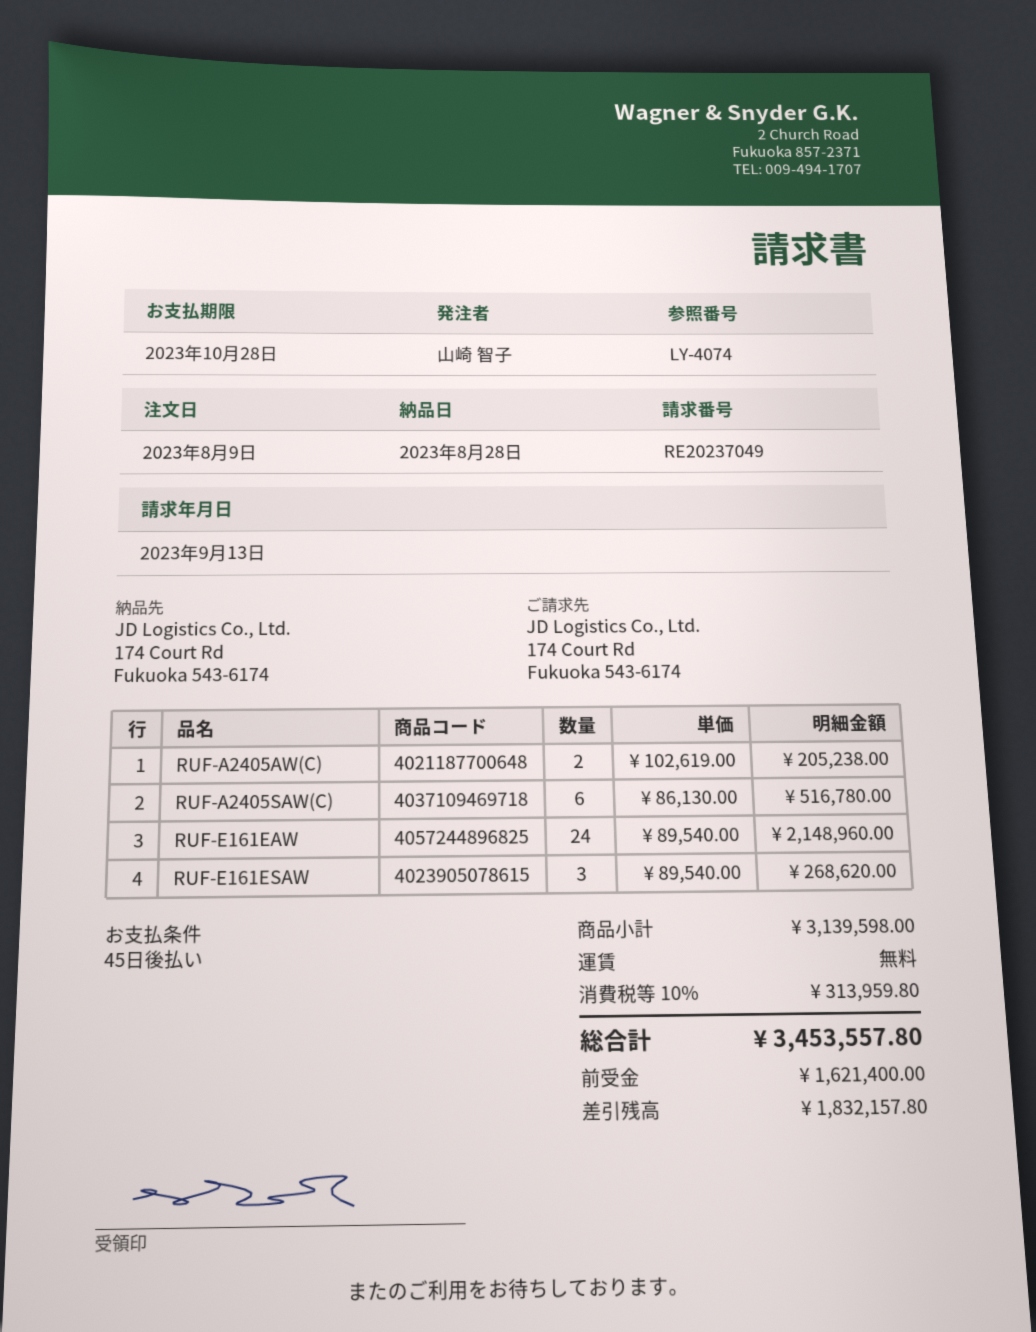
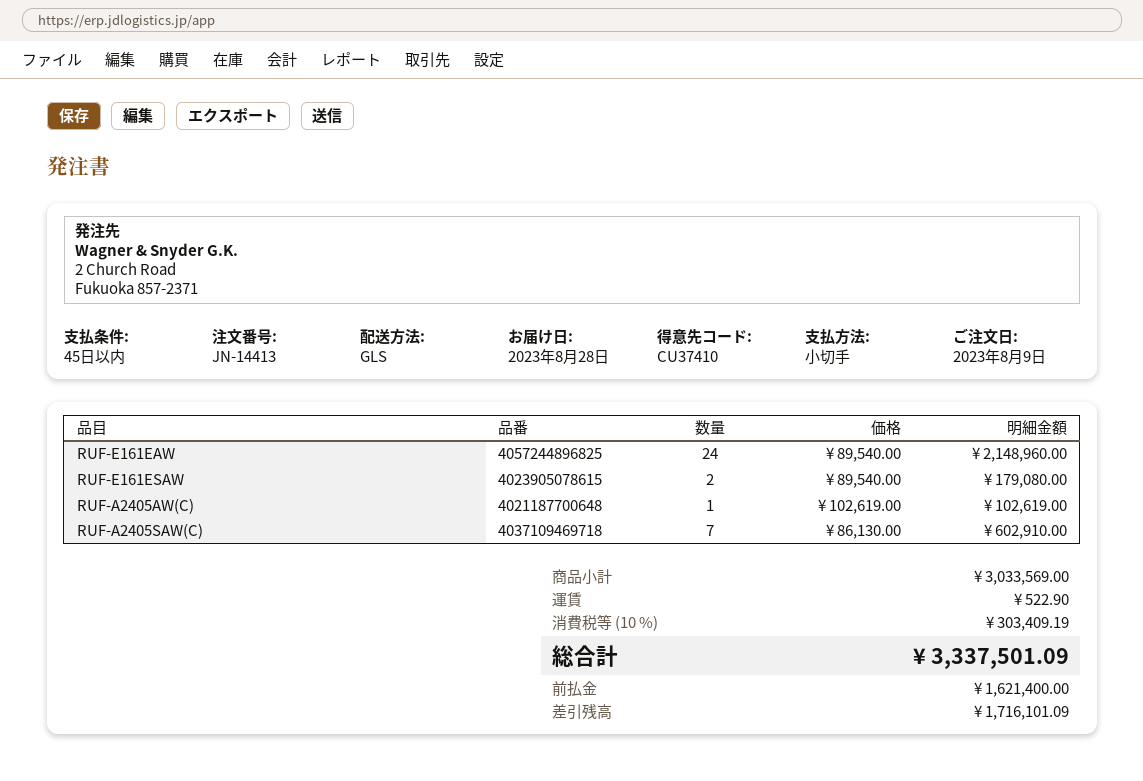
RUF-A2405AW(C): 2 x 102619.00 = 205238.00 -> 1 x 102619.00 = 102619.00
RUF-A2405SAW(C): 6 x 86130.00 = 516780.00 -> 7 x 86130.00 = 602910.00
RUF-E161ESAW: 3 x 89540.00 = 268620.00 -> 2 x 89540.00 = 179080.00
subtotal: 3139598.00 -> 3033569.00
shipping: 0.00 -> 522.90
tax: 10% = 313959.80 -> 10% = 303409.19
total: 3453557.80 -> 3337501.09
balance: 1832157.80 -> 1716101.09

